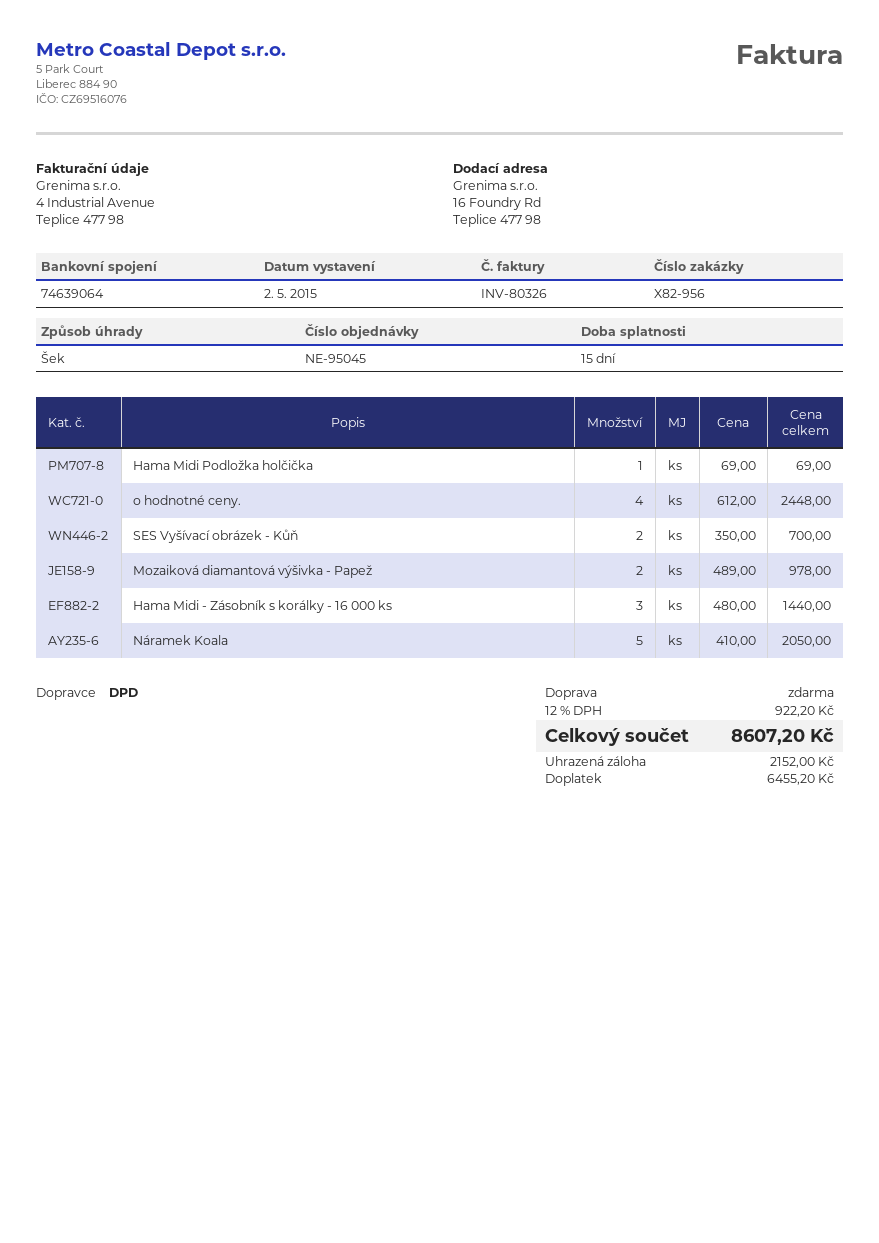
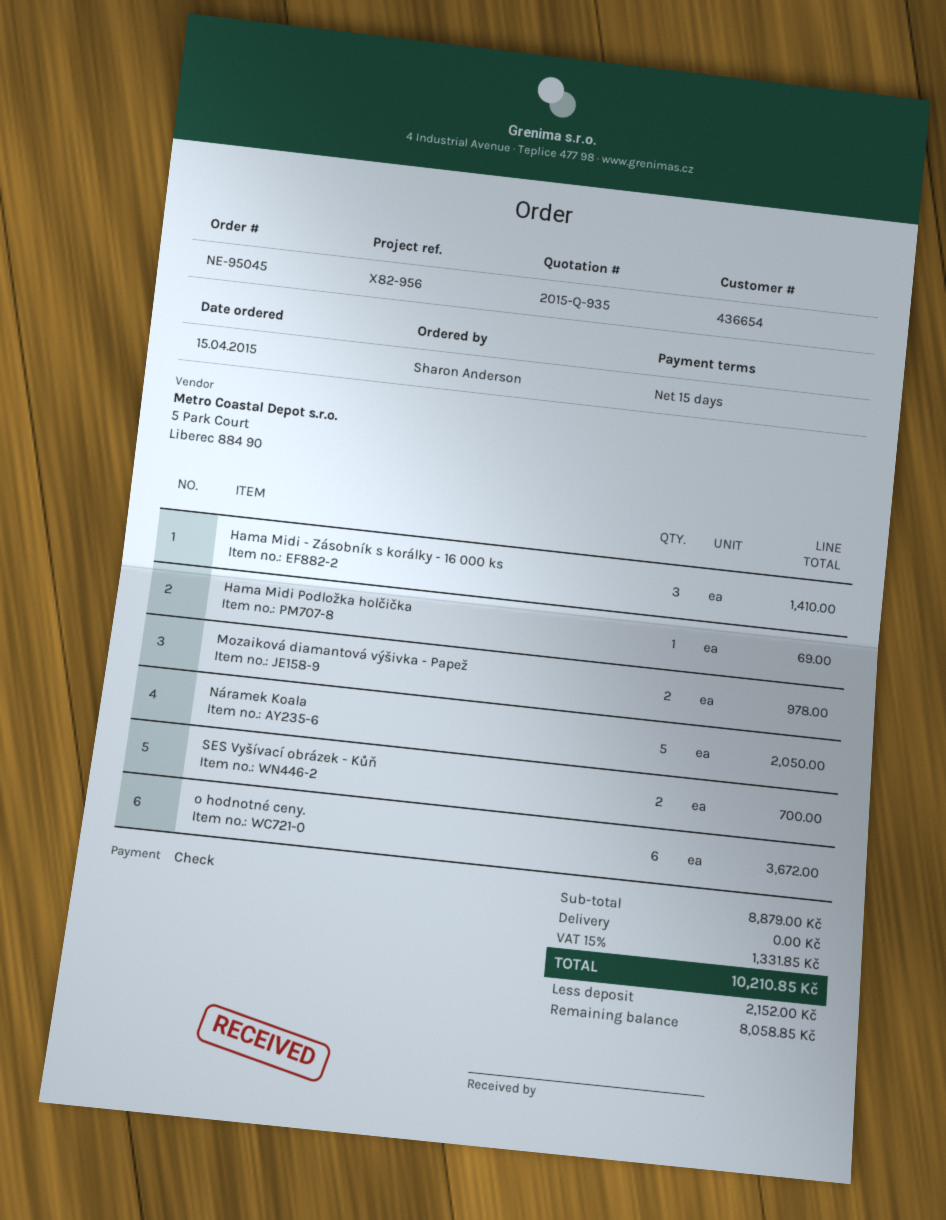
o hodnotné ceny.: 4 for 2448.00 -> 6 for 3672.00
Hama Midi - Zásobník s korálky - 16 000 ks: 3 for 1440.00 -> 3 for 1410.00
tax: 12% = 922.20 -> 15% = 1331.85
total: 8607.20 -> 10210.85
balance: 6455.20 -> 8058.85

